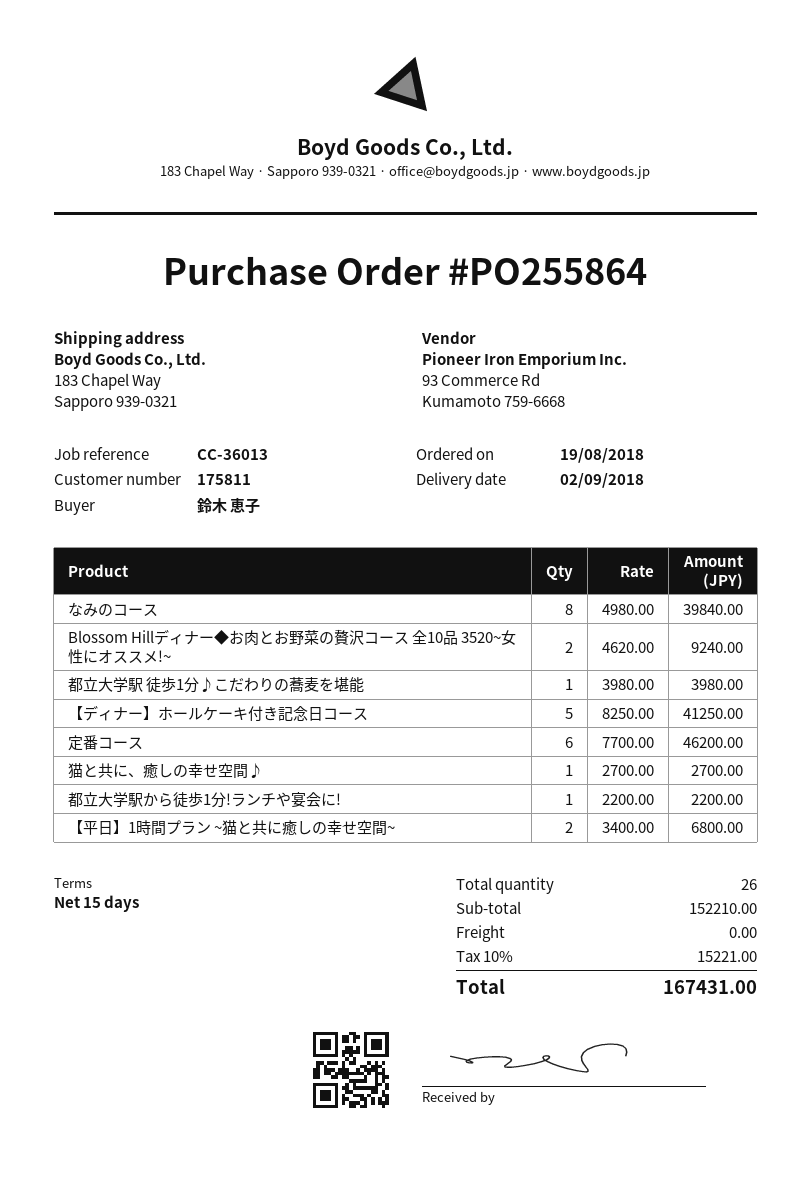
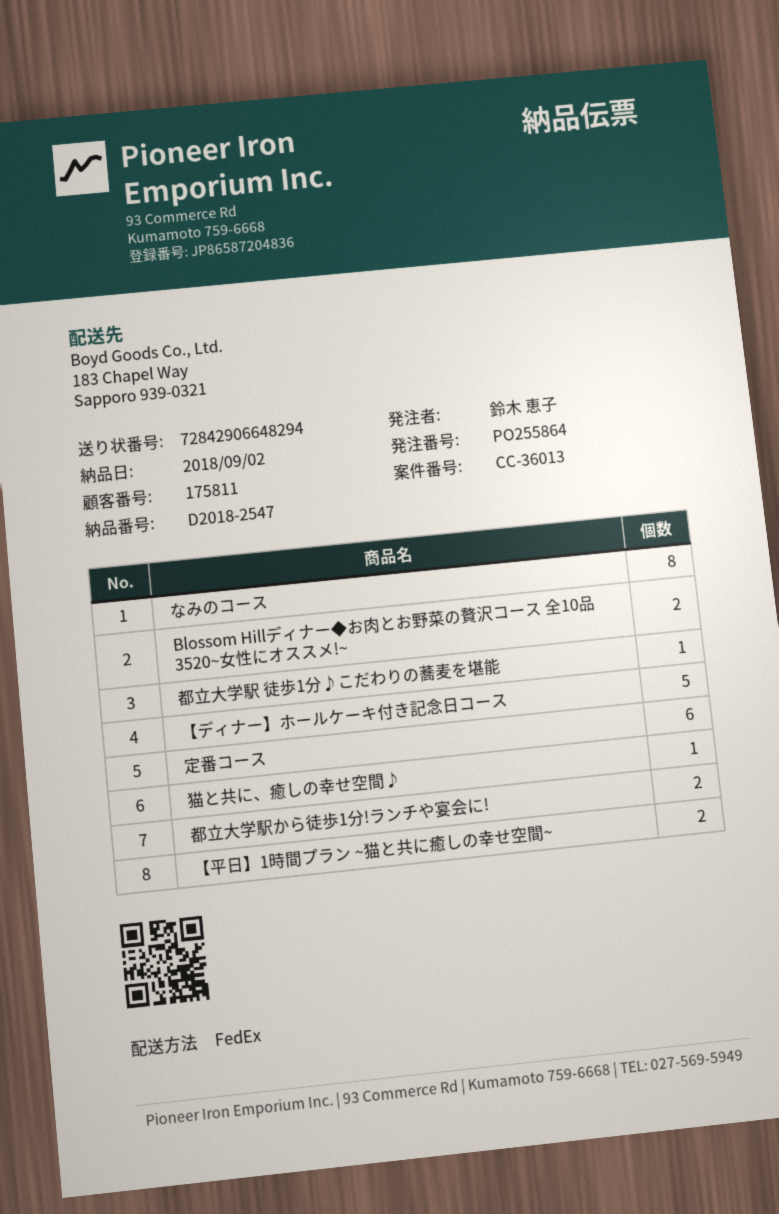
都立大学駅から徒歩1分!ランチや宴会に!: 1 -> 2

